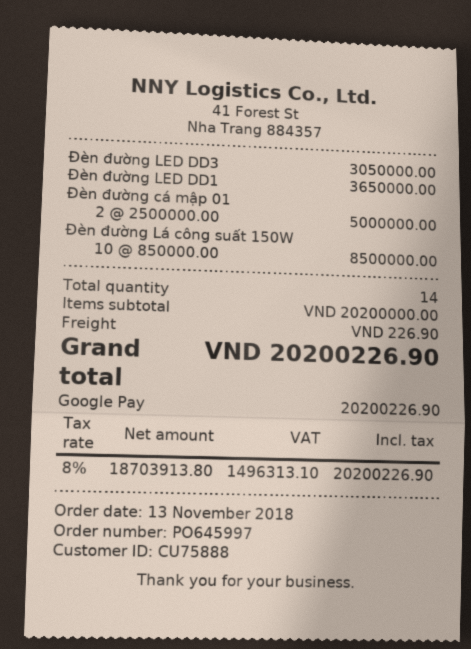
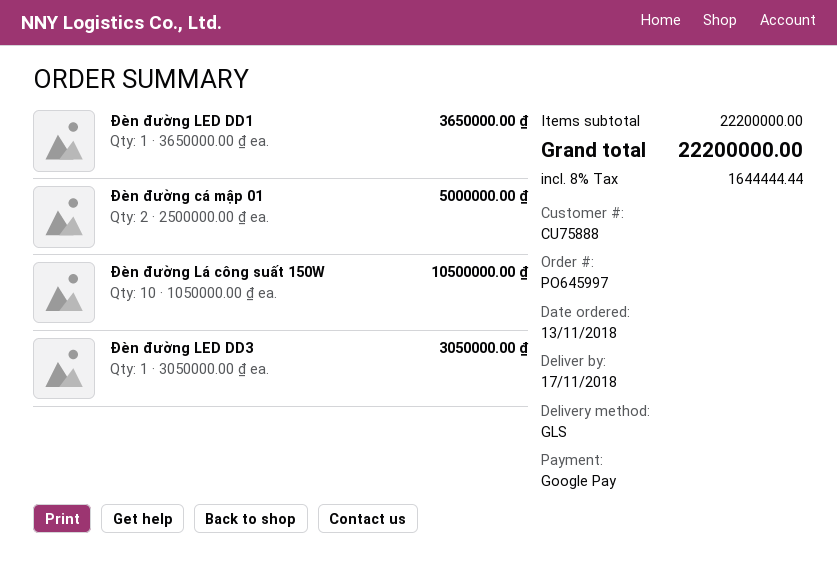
Đèn đường Lá công suất 150W: 10 x 850000.00 = 8500000.00 -> 10 x 1050000.00 = 10500000.00
subtotal: 20200000.00 -> 22200000.00
shipping: 226.90 -> none
tax: 8% = 1496313.10 -> 8% = 1644444.44
total: 20200226.90 -> 22200000.00

